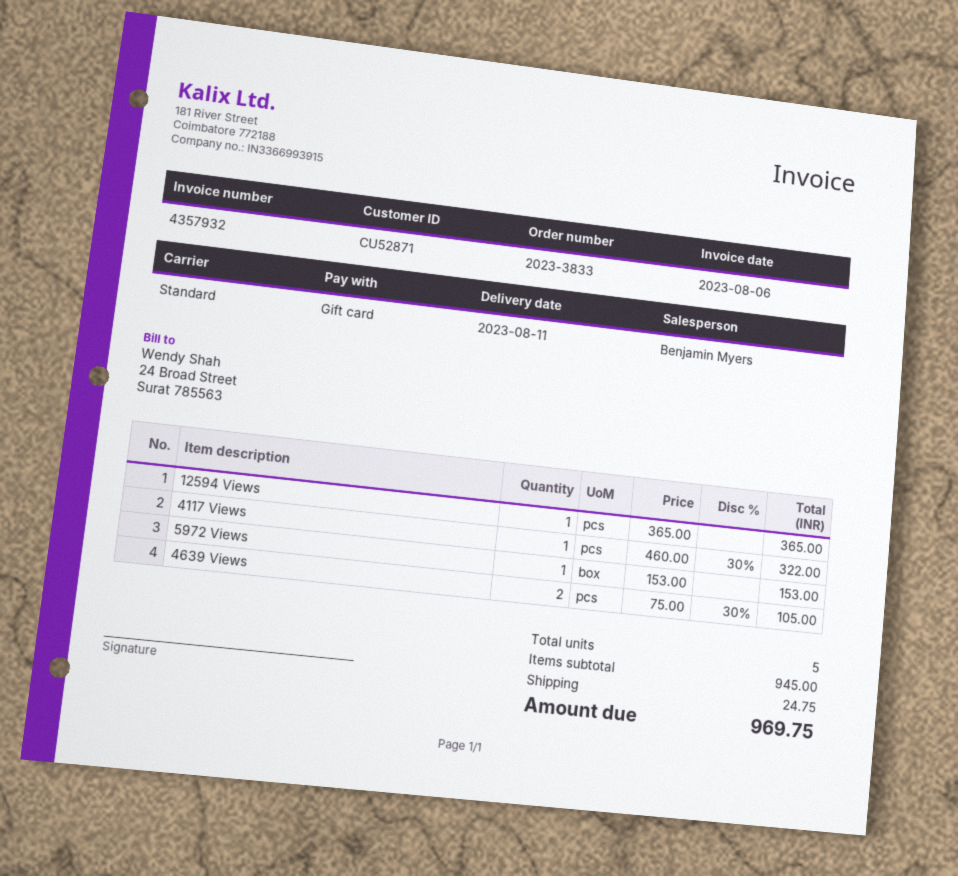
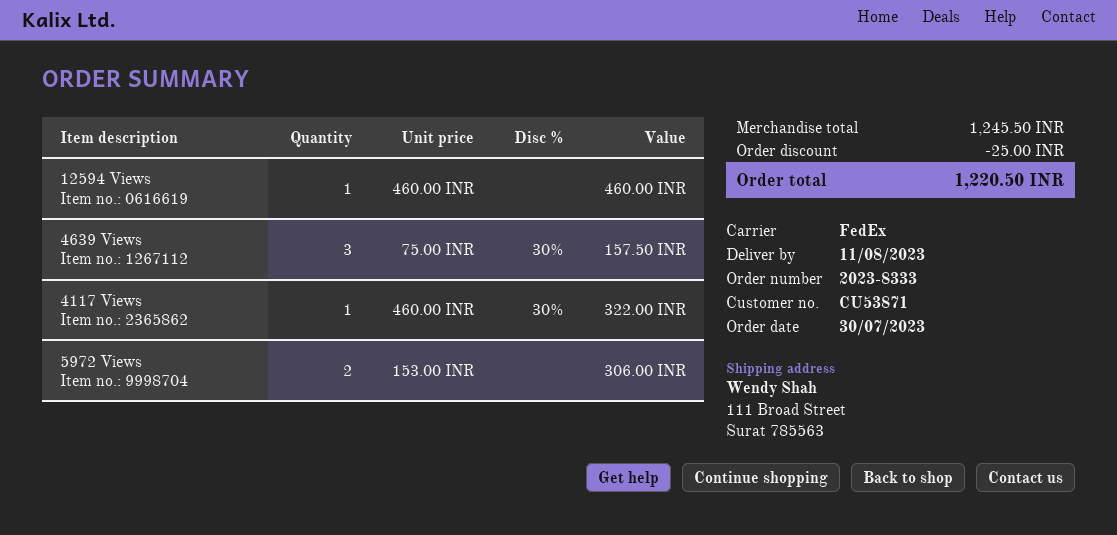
order number: 2023-3833 -> 2023-8333
customer number: CU52871 -> CU53871
shipping method: standard -> FedEx
12594 Views: 1 x 365.00 = 365.00 -> 1 x 460.00 = 460.00
5972 Views: 1 x 153.00 = 153.00 -> 2 x 153.00 = 306.00
4639 Views: 2 x 75.00 - 30% = 105.00 -> 3 x 75.00 - 30% = 157.50
subtotal: 945.00 -> 1245.50
discount: none -> 25.00
shipping: 24.75 -> none
total: 969.75 -> 1220.50

